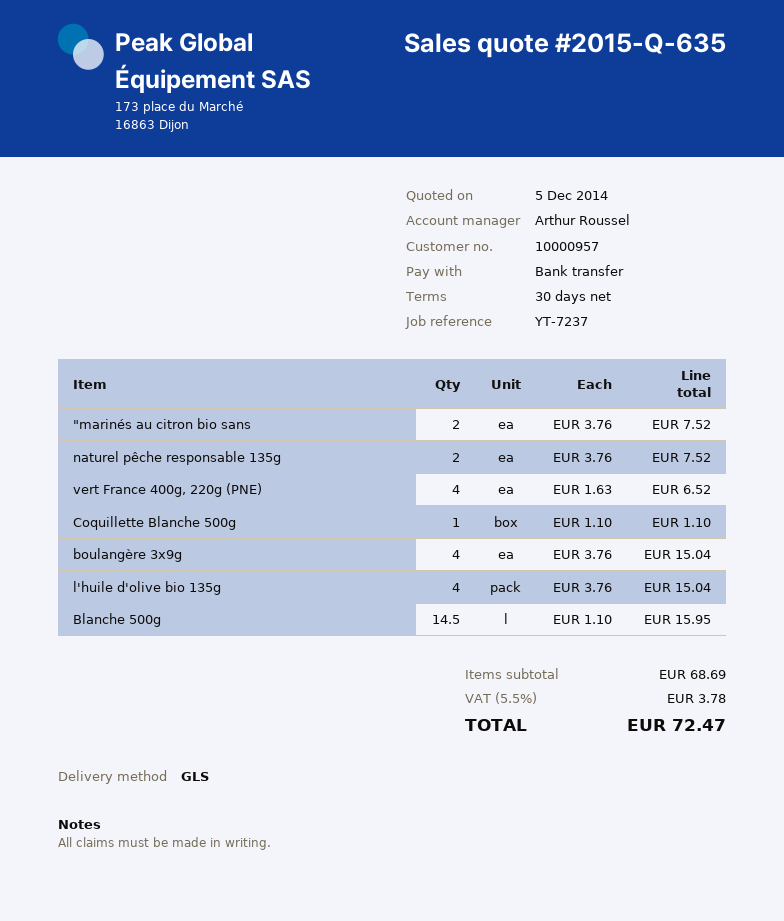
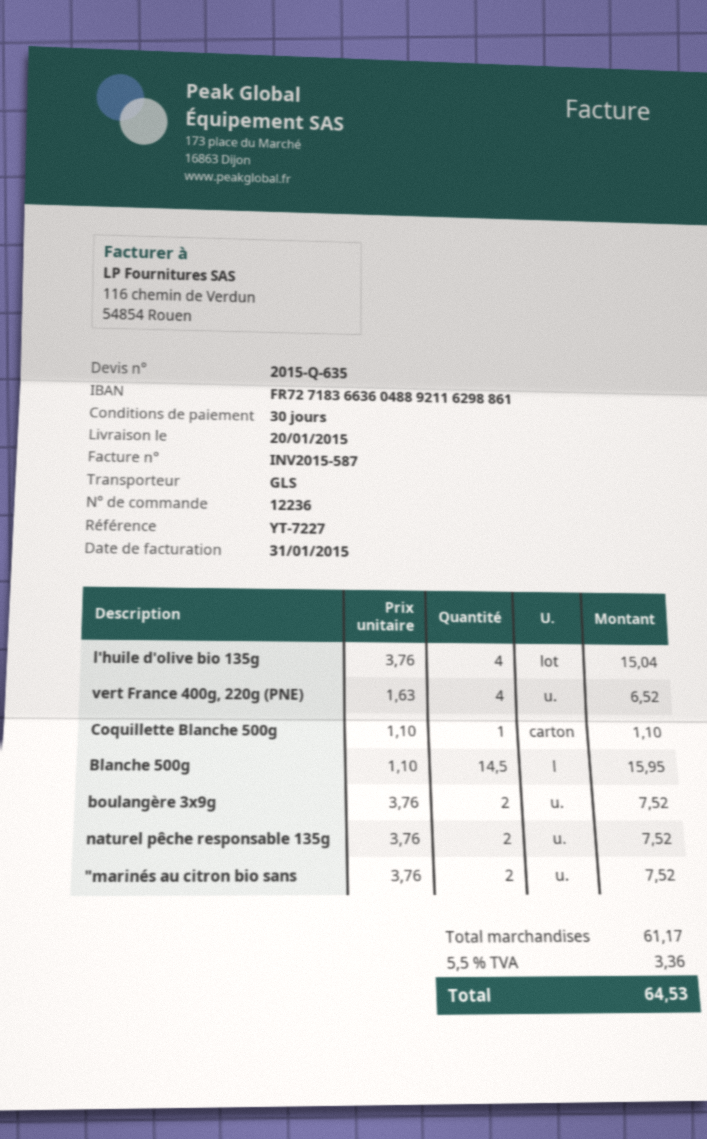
reference: YT-7237 -> YT-7227
boulangère 3x9g: 4 x 3.76 = 15.04 -> 2 x 3.76 = 7.52
subtotal: 68.69 -> 61.17
tax: 5.5% = 3.78 -> 5.5% = 3.36
total: 72.47 -> 64.53

